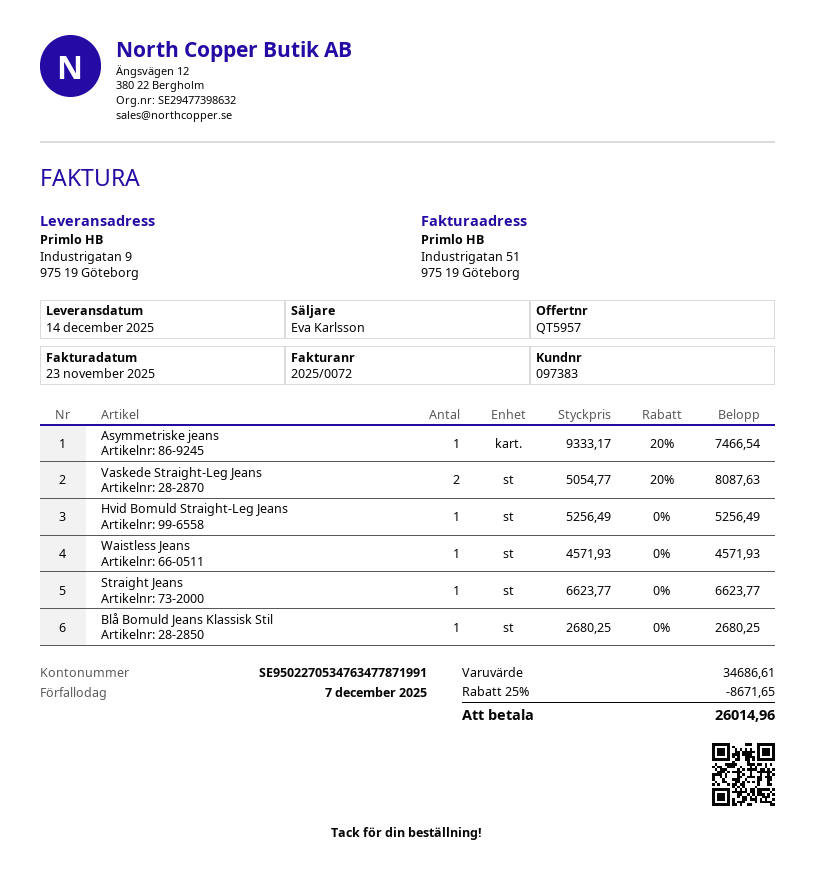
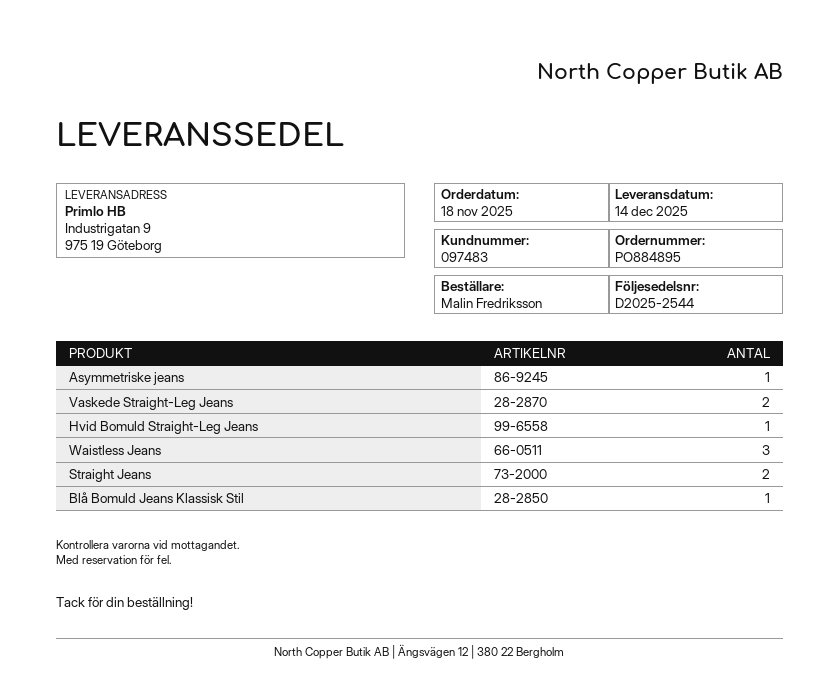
customer number: 097383 -> 097483
Waistless Jeans: 1 -> 3
Straight Jeans: 1 -> 2

